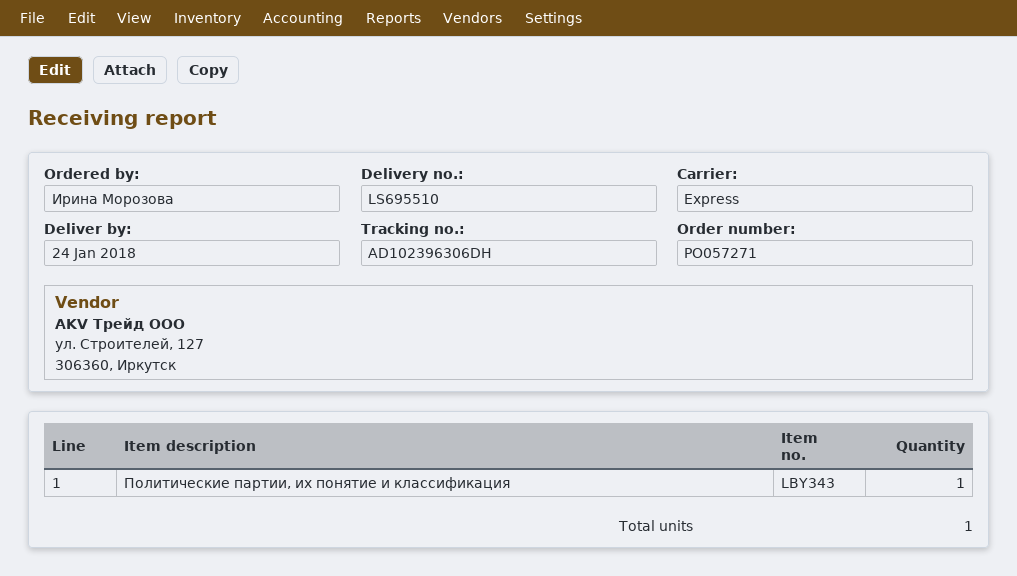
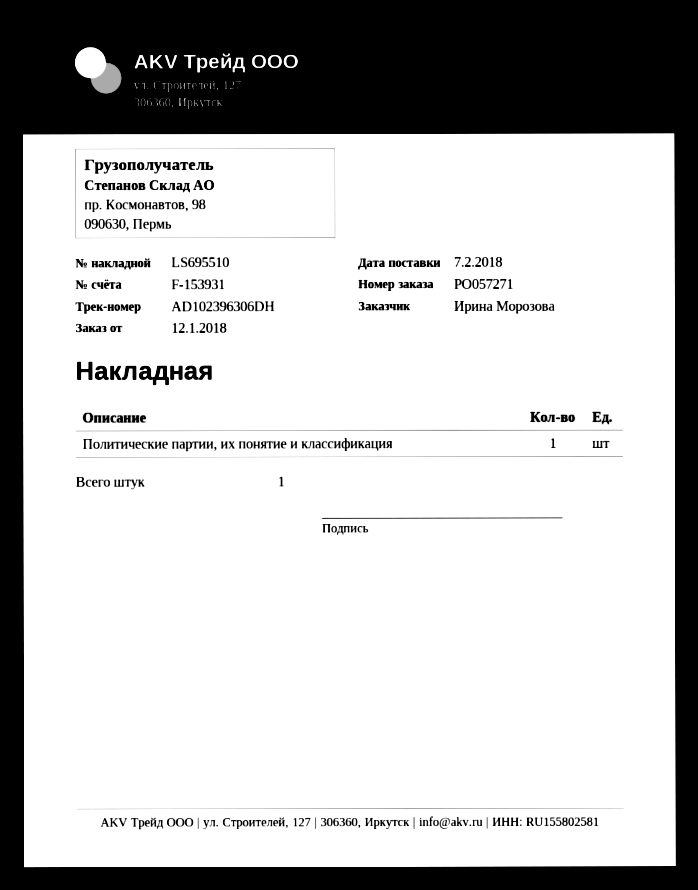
delivery date: 2018-01-24 -> 2018-02-07

